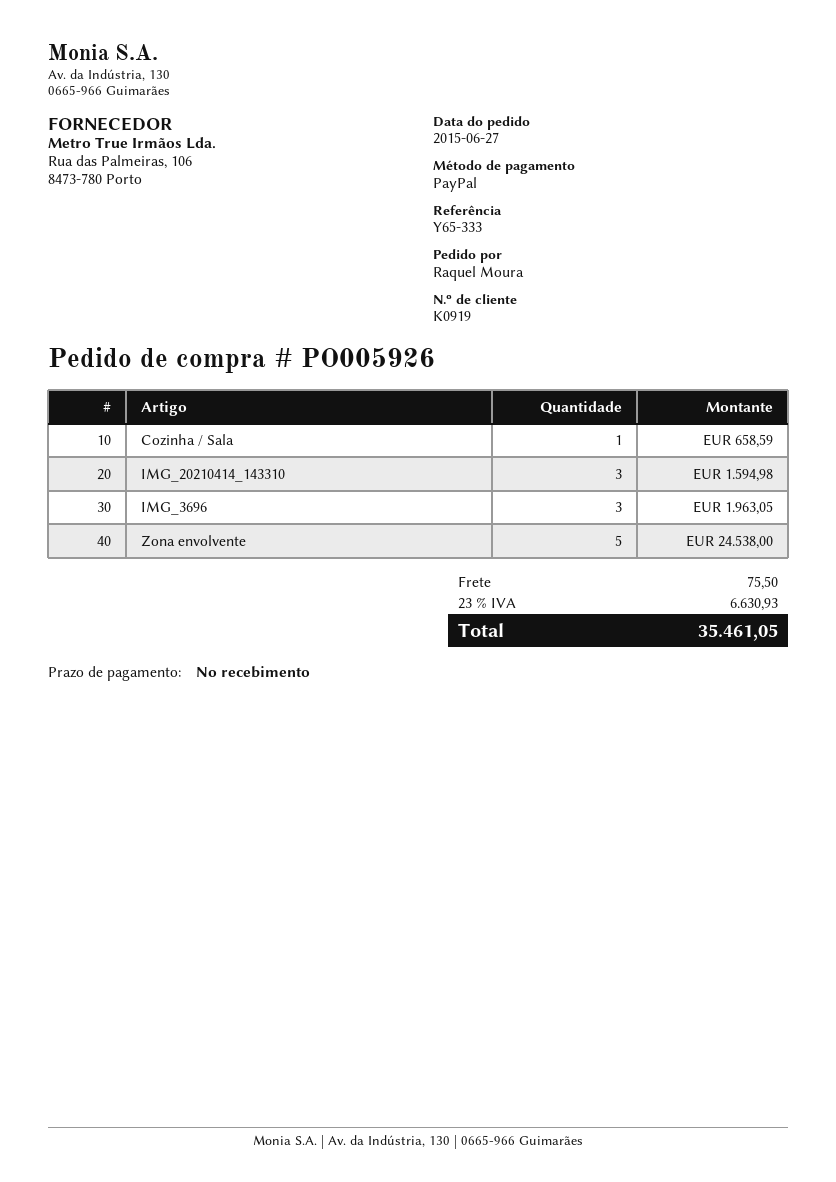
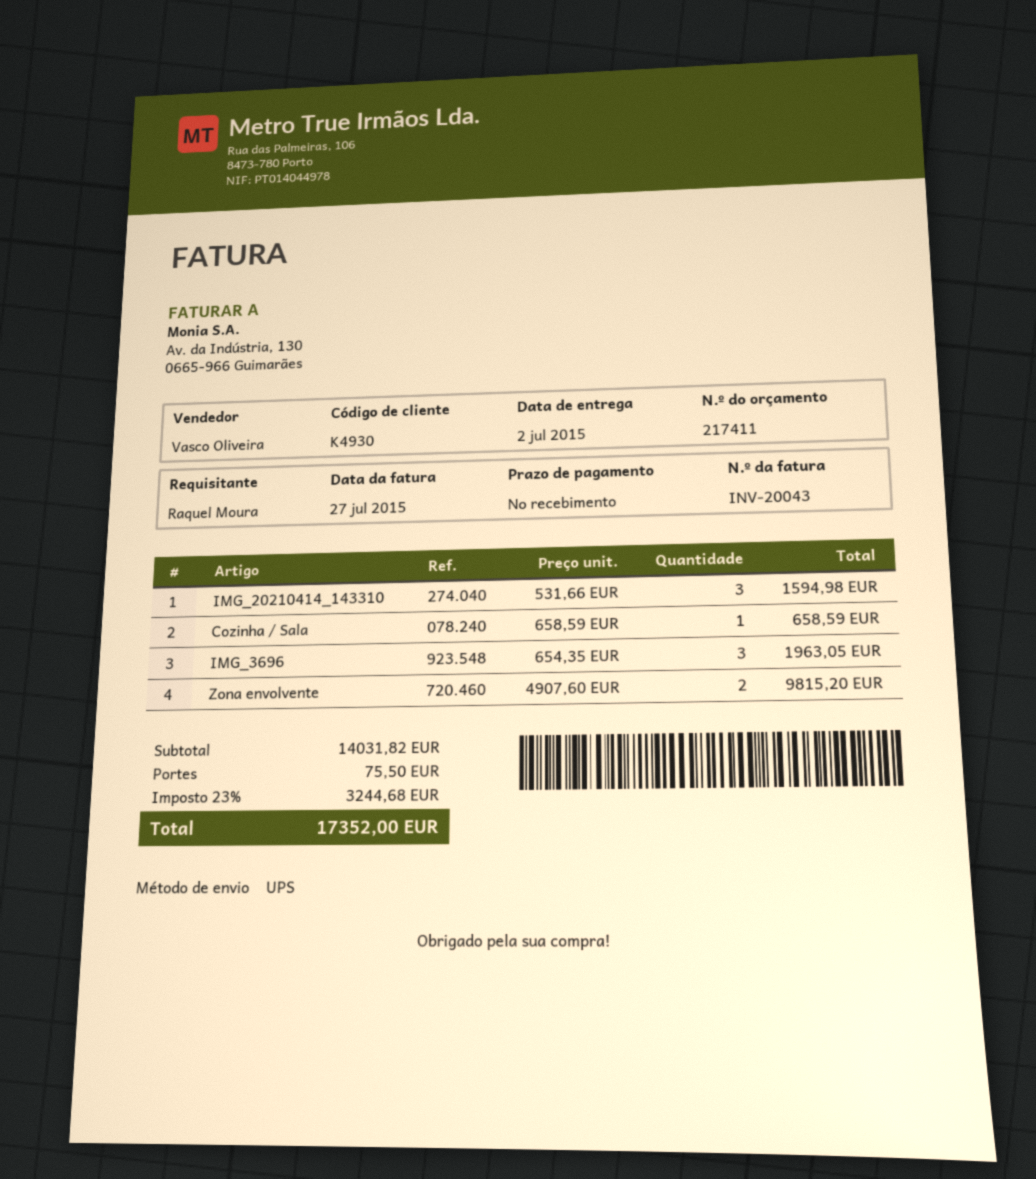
customer number: K0919 -> K4930
Zona envolvente: 5 for 24538.00 -> 2 for 9815.20
tax: 23% = 6630.93 -> 23% = 3244.68
total: 35461.05 -> 17352.00

